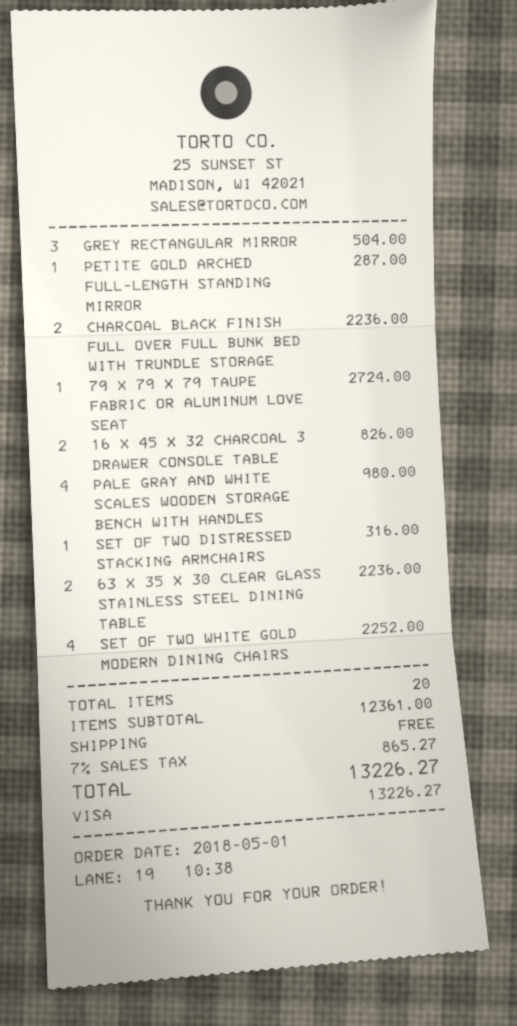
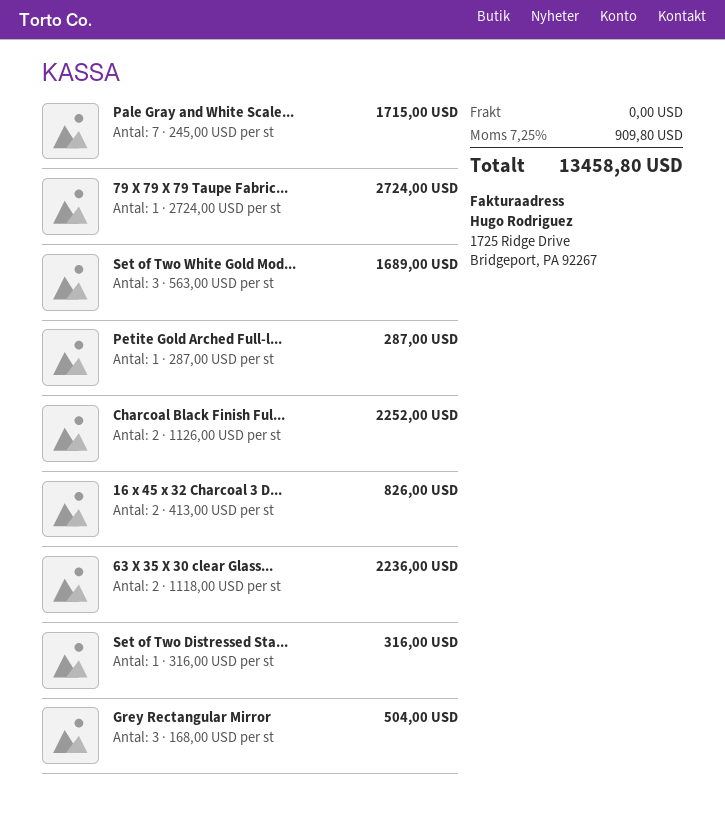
CHARCOAL BLACK FINISH FULL OVER FULL BUNK BED WITH TRUNDLE STORAGE: 2 for 2236.00 -> 2 for 2252.00
PALE GRAY AND WHITE SCALES WOODEN STORAGE BENCH WITH HANDLES: 4 for 980.00 -> 7 for 1715.00
SET OF TWO WHITE GOLD MODERN DINING CHAIRS: 4 for 2252.00 -> 3 for 1689.00
tax: 7% = 865.27 -> 7.25% = 909.80
total: 13226.27 -> 13458.80

